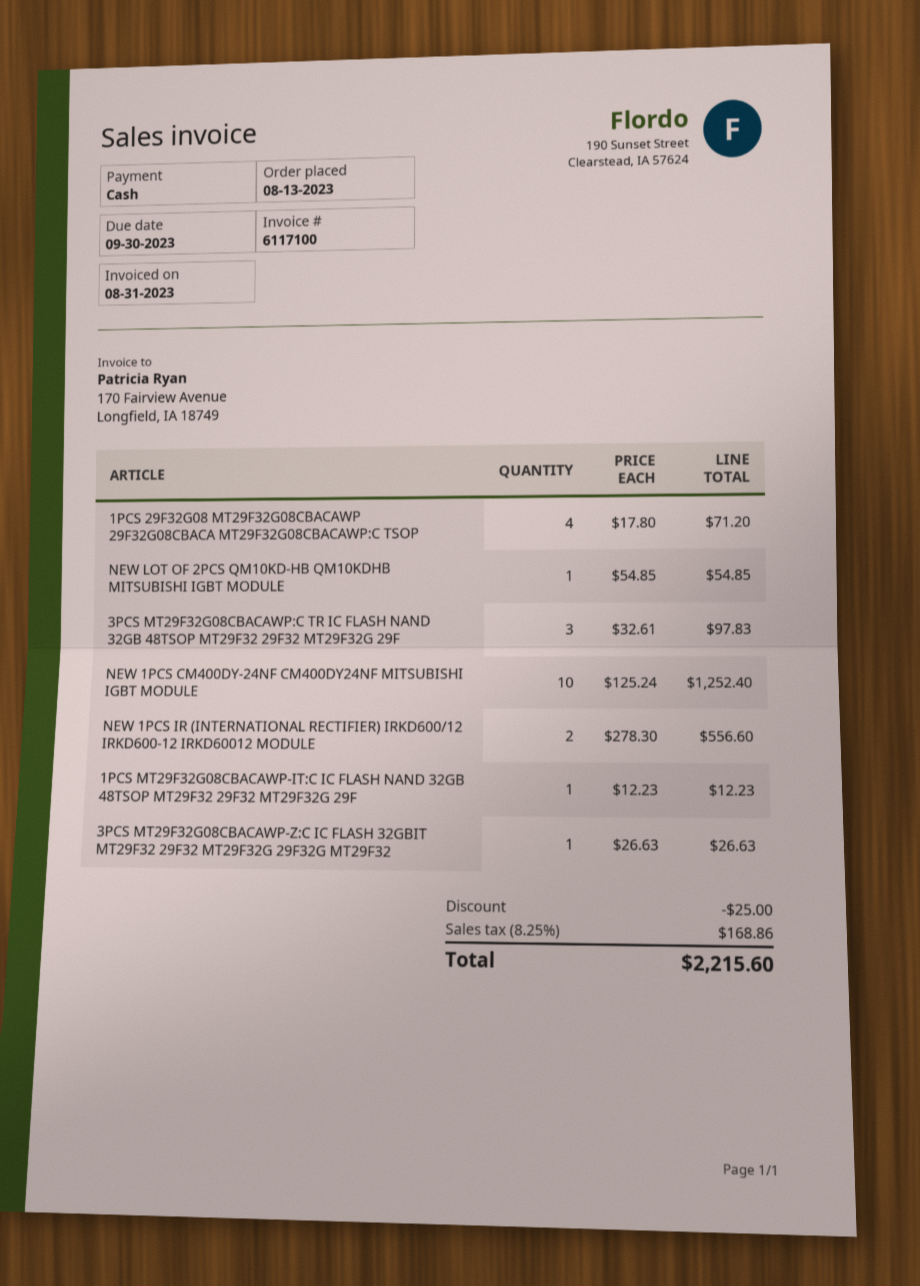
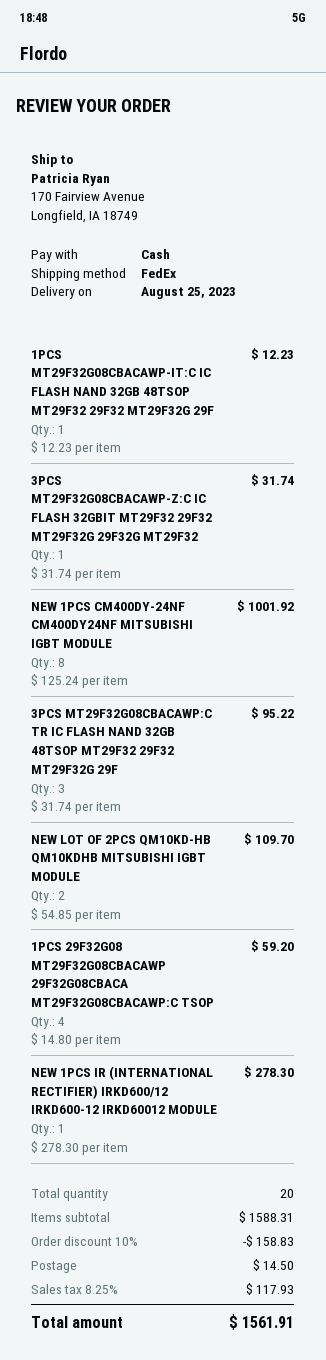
1PCS 29F32G08 MT29F32G08CBACAWP 29F32G08CBACA MT29F32G08CBACAWP:C TSOP: 4 x 17.80 = 71.20 -> 4 x 14.80 = 59.20
NEW LOT OF 2PCS QM10KD-HB QM10KDHB MITSUBISHI IGBT MODULE: 1 x 54.85 = 54.85 -> 2 x 54.85 = 109.70
3PCS MT29F32G08CBACAWP:C TR IC FLASH NAND 32GB 48TSOP MT29F32 29F32 MT29F32G 29F: 3 x 32.61 = 97.83 -> 3 x 31.74 = 95.22
NEW 1PCS CM400DY-24NF CM400DY24NF MITSUBISHI IGBT MODULE: 10 x 125.24 = 1252.40 -> 8 x 125.24 = 1001.92
NEW 1PCS IR (INTERNATIONAL RECTIFIER) IRKD600/12 IRKD600-12 IRKD60012 MODULE: 2 x 278.30 = 556.60 -> 1 x 278.30 = 278.30
3PCS MT29F32G08CBACAWP-Z:C IC FLASH 32GBIT MT29F32 29F32 MT29F32G 29F32G MT29F32: 1 x 26.63 = 26.63 -> 1 x 31.74 = 31.74
discount: 25.00 -> 158.83
shipping: none -> 14.50
tax: 8.25% = 168.86 -> 8.25% = 117.93
total: 2215.60 -> 1561.91

